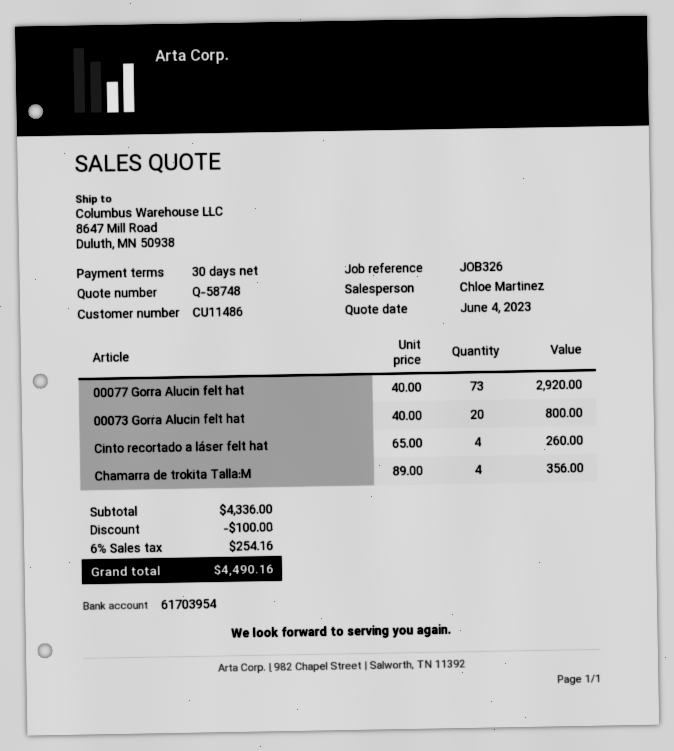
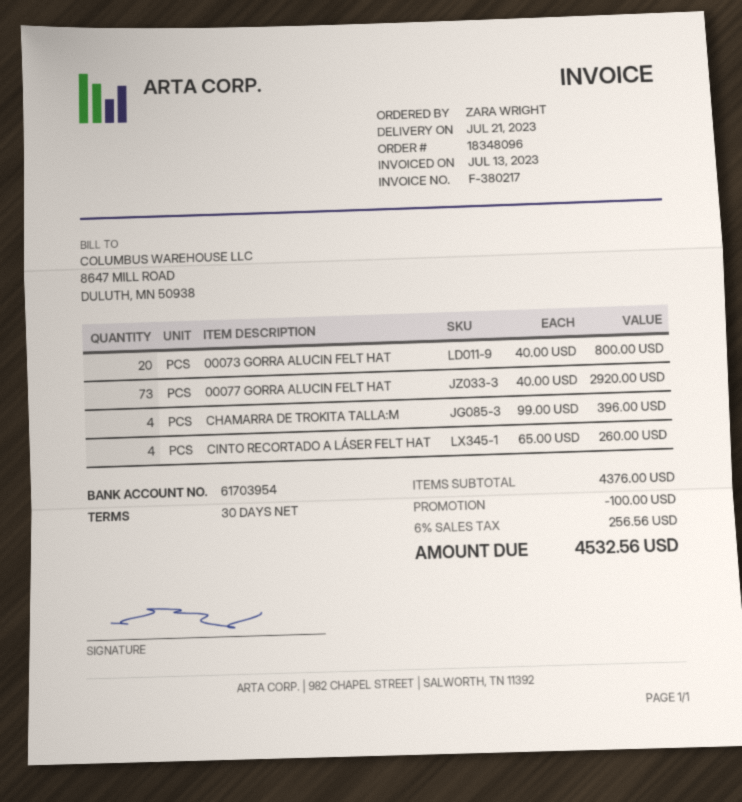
Chamarra de trokita Talla:M: 4 x 89.00 = 356.00 -> 4 x 99.00 = 396.00
subtotal: 4336.00 -> 4376.00
tax: 6% = 254.16 -> 6% = 256.56
total: 4490.16 -> 4532.56

